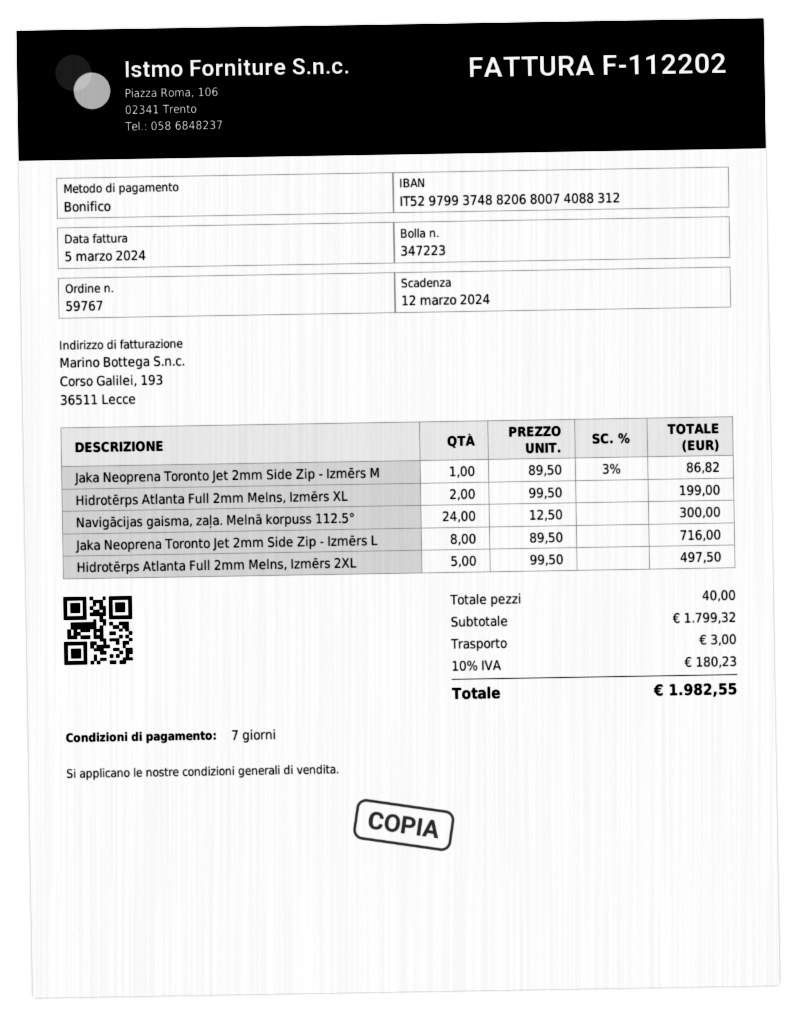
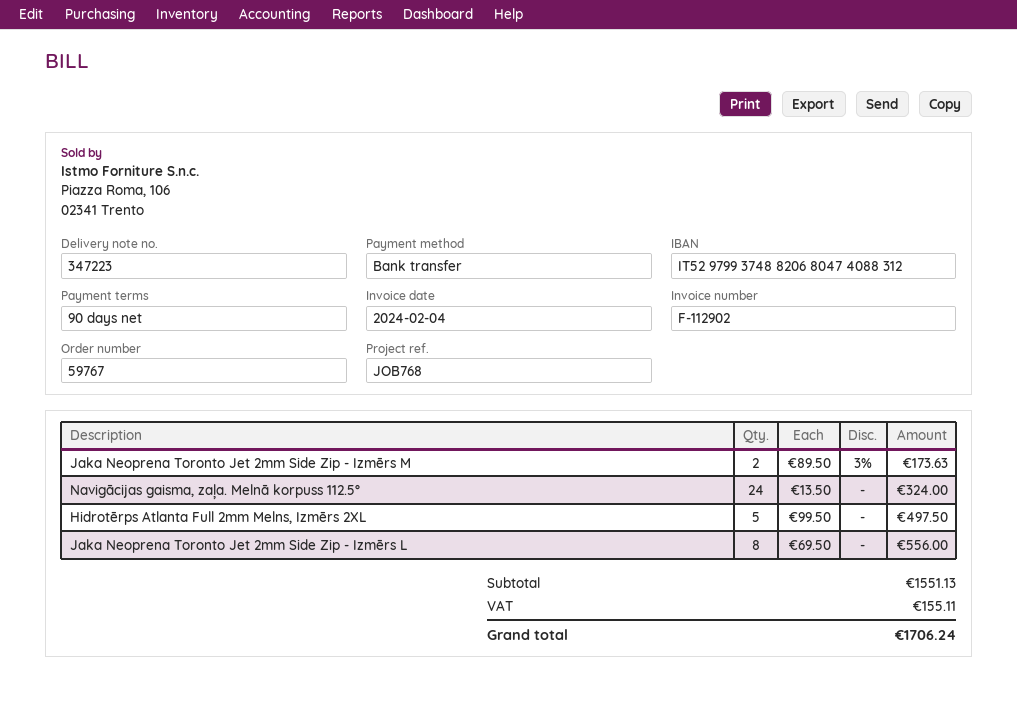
invoice number: F-112202 -> F-112902
invoice date: 2024-03-05 -> 2024-02-04
payment terms: 7 days -> 90 days
bank account: IT5297993748820680074088312 -> IT5297993748820680474088312
Jaka Neoprena Toronto Jet 2mm Side Zip - Izmērs M: 1 x 89.50 - 3% = 86.82 -> 2 x 89.50 - 3% = 173.63
Hidrotērps Atlanta Full 2mm Melns, Izmērs XL: 2 x 99.50 = 199.00 -> none
Navigācijas gaisma, zaļa. Melnā korpuss 112.5°: 24 x 12.50 = 300.00 -> 24 x 13.50 = 324.00
Jaka Neoprena Toronto Jet 2mm Side Zip - Izmērs L: 8 x 89.50 = 716.00 -> 8 x 69.50 = 556.00
subtotal: 1799.32 -> 1551.13
shipping: 3.00 -> none
tax: 180.23 -> 155.11
total: 1982.55 -> 1706.24

